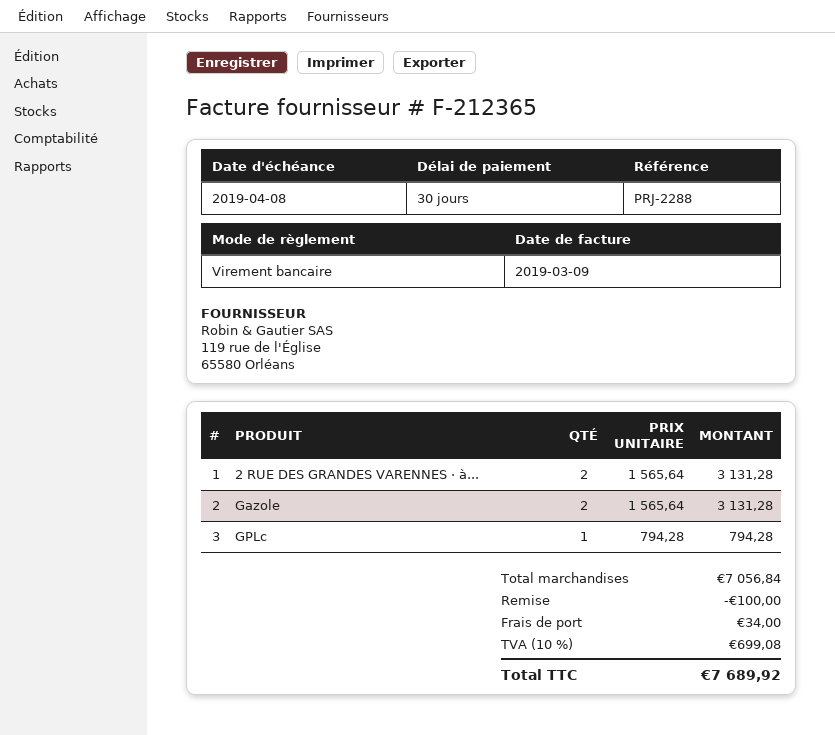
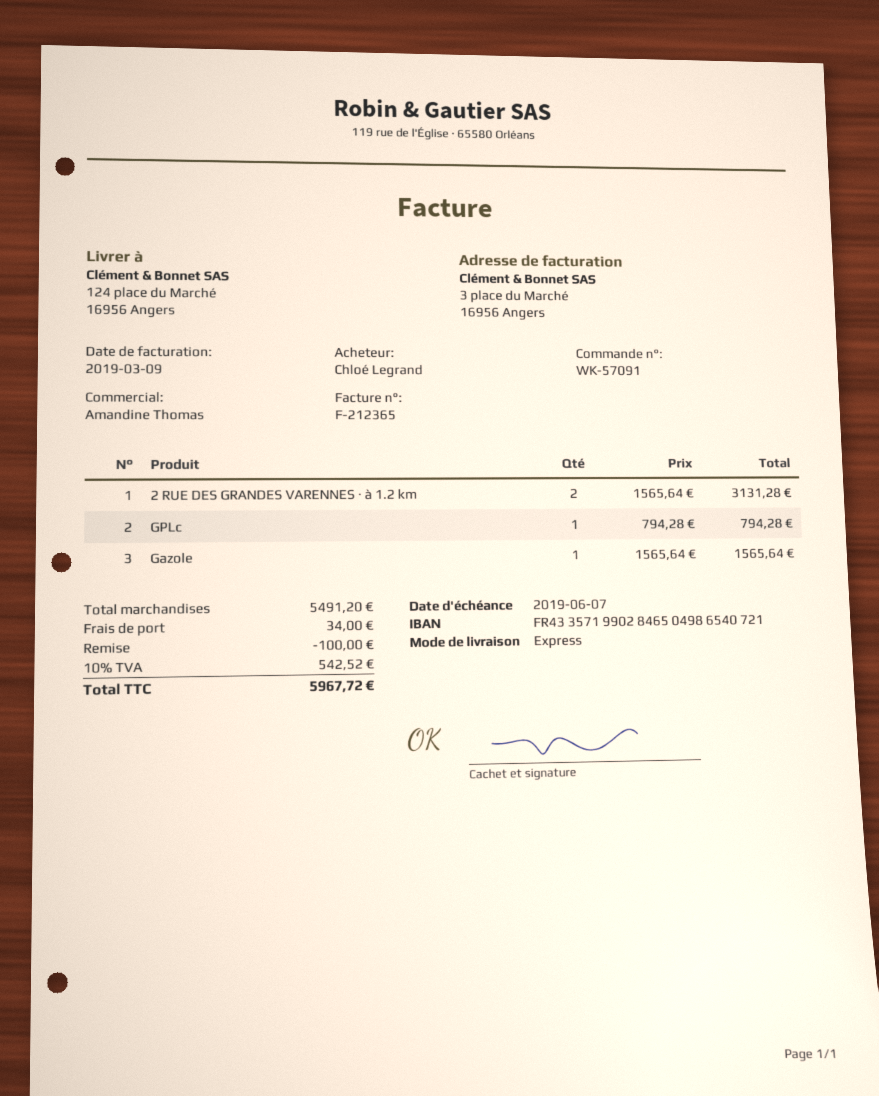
due date: 2019-04-08 -> 2019-06-07
Gazole: 2 x 1565.64 = 3131.28 -> 1 x 1565.64 = 1565.64
subtotal: 7056.84 -> 5491.20
tax: 10% = 699.08 -> 10% = 542.52
total: 7689.92 -> 5967.72

